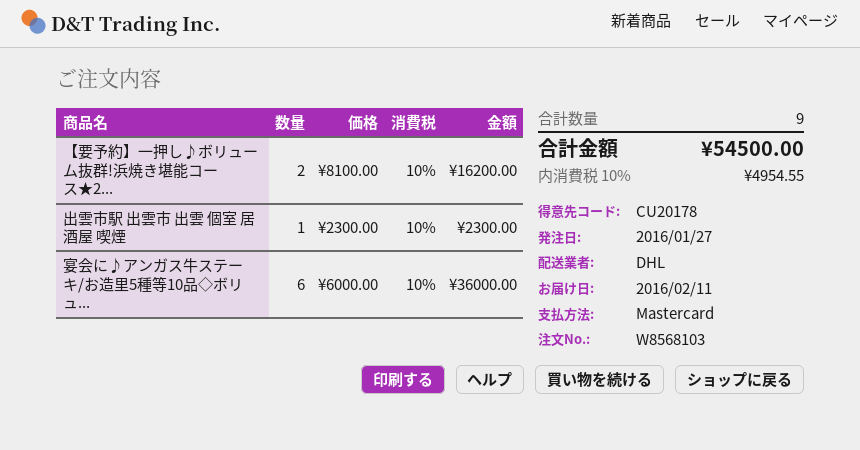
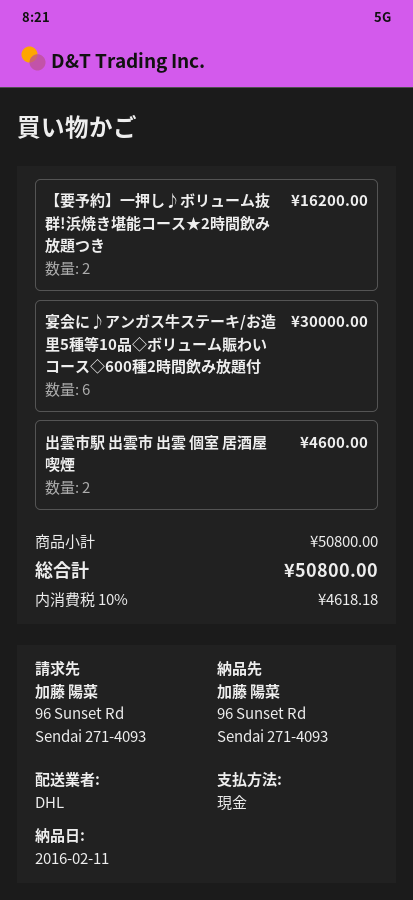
payment method: Mastercard -> cash
出雲市駅 出雲市 出雲 個室 居酒屋 喫煙: 1 for 2300.00 -> 2 for 4600.00
宴会に♪アンガス牛ステーキ/お造里5種等10品◇ボリュ...: 6 for 36000.00 -> 6 for 30000.00
tax: 10% = 4954.55 -> 10% = 4618.18
total: 54500.00 -> 50800.00

